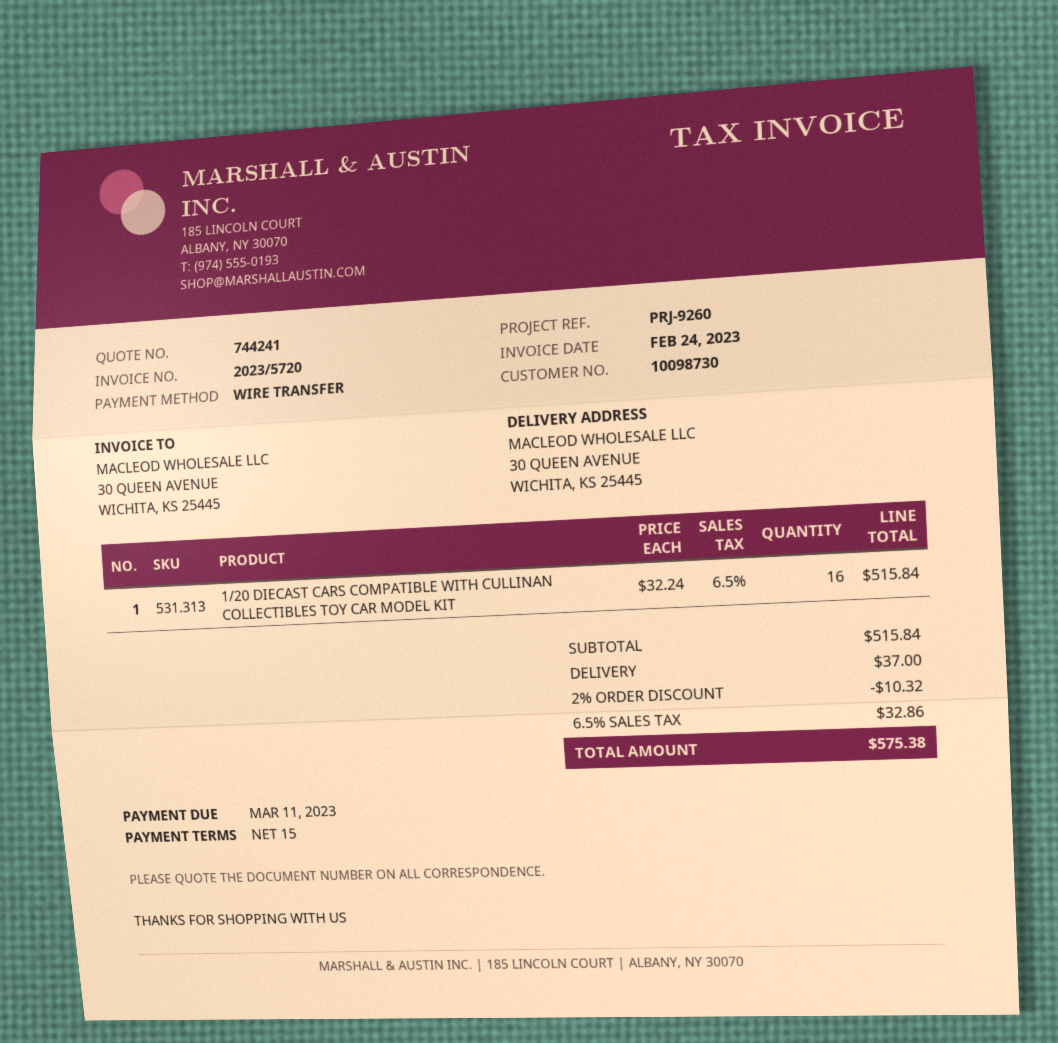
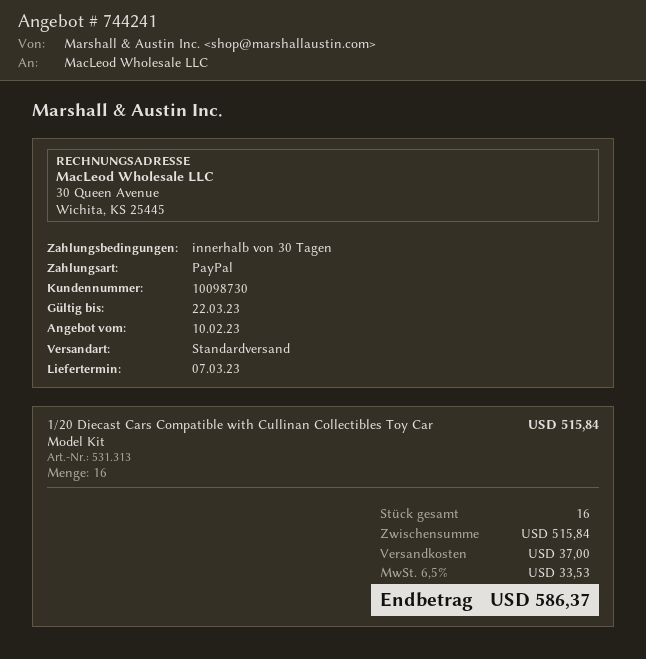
payment terms: 15 days -> 30 days
payment method: bank transfer -> PayPal
discount: 2% = 10.32 -> none
tax: 6.5% = 32.86 -> 6.5% = 33.53
total: 575.38 -> 586.37

